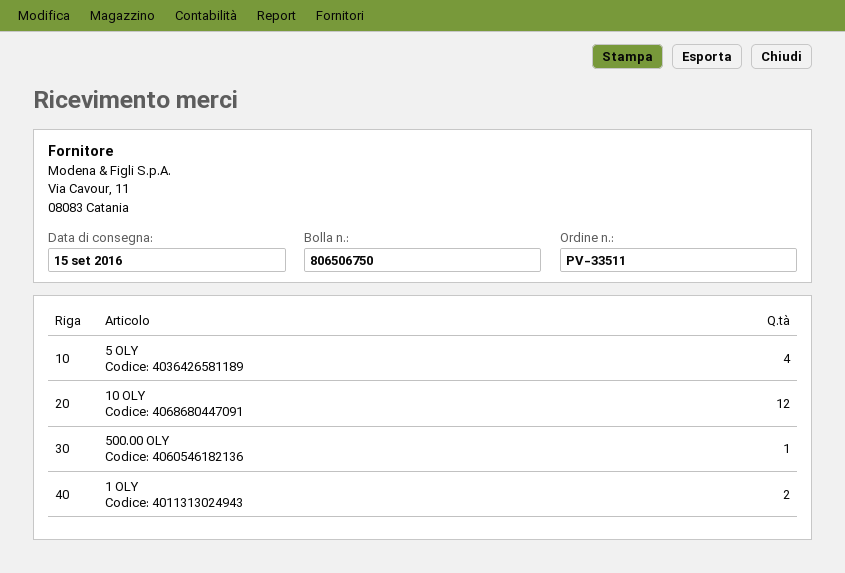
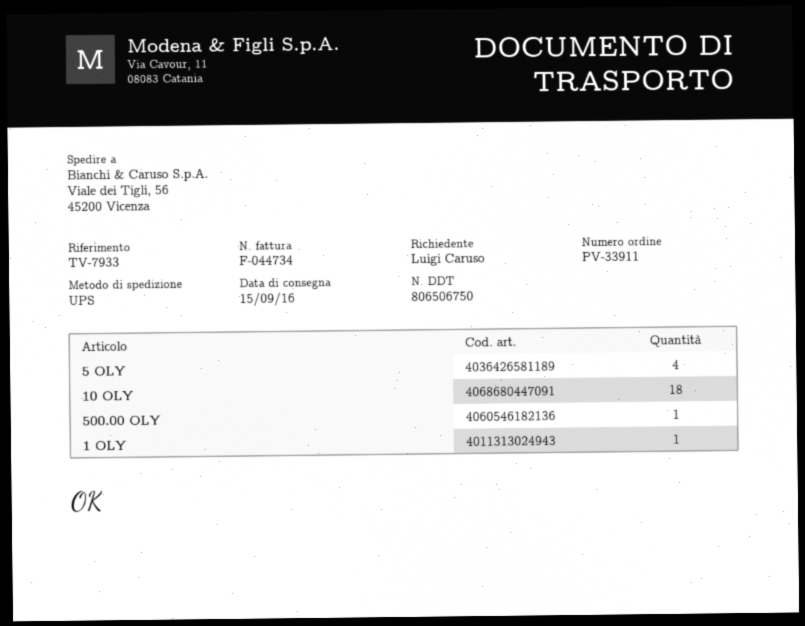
order number: PV-33511 -> PV-33911
10 OLY: 12 -> 18
1 OLY: 2 -> 1

